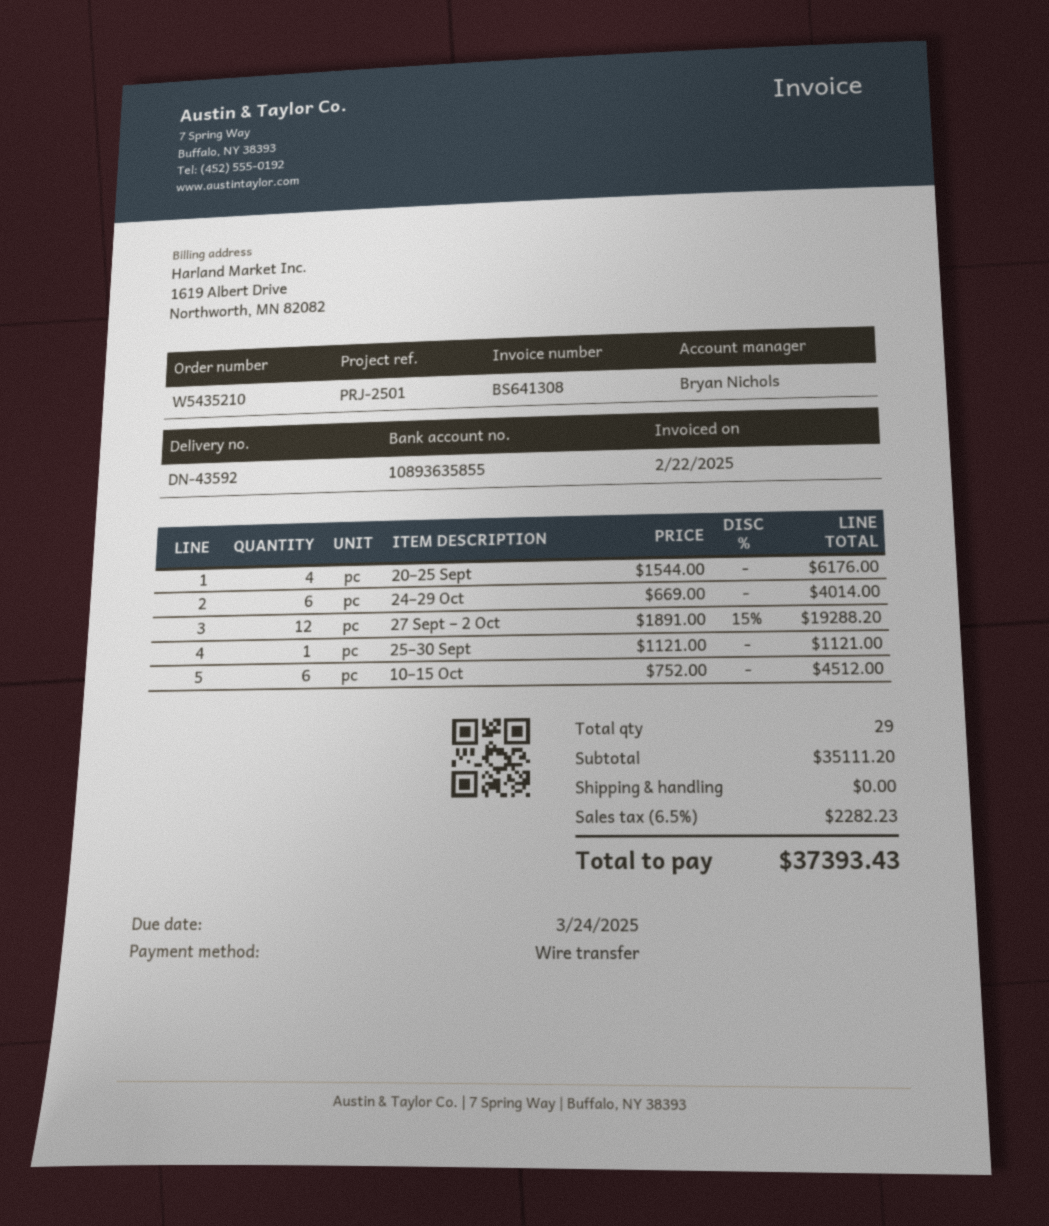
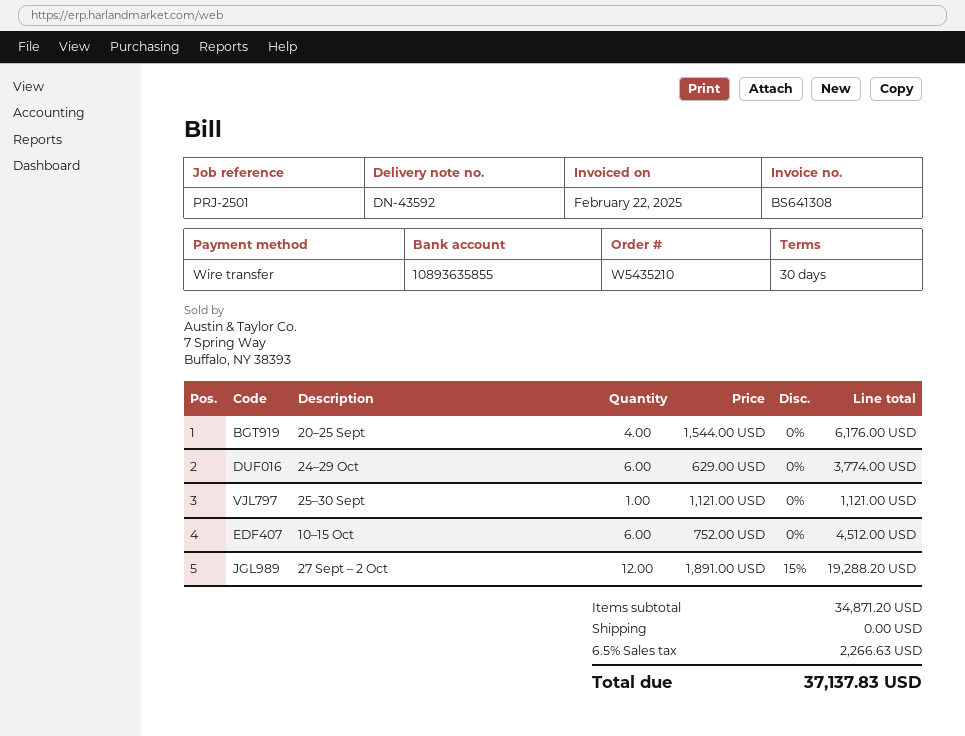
24–29 Oct: 6 x 669.00 = 4014.00 -> 6 x 629.00 = 3774.00
subtotal: 35111.20 -> 34871.20
tax: 6.5% = 2282.23 -> 6.5% = 2266.63
total: 37393.43 -> 37137.83

